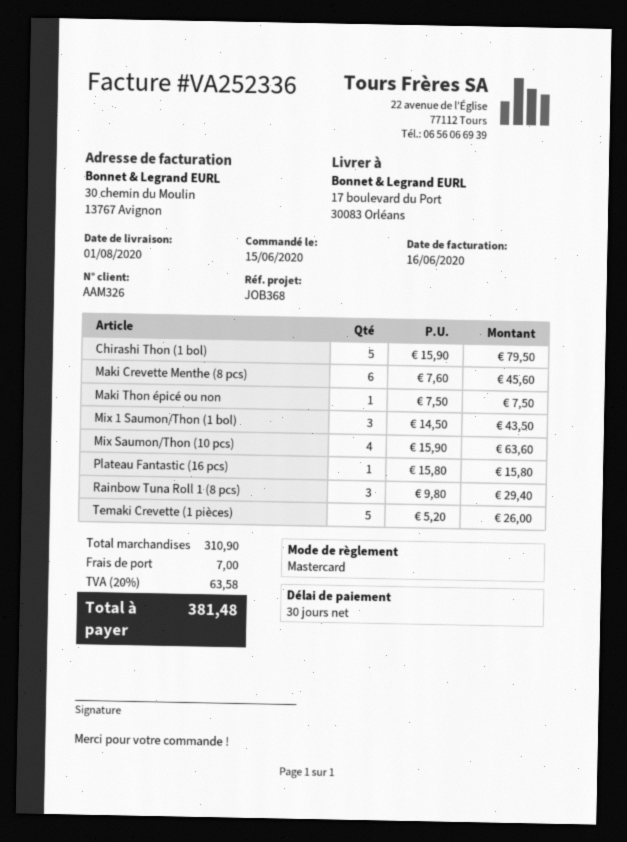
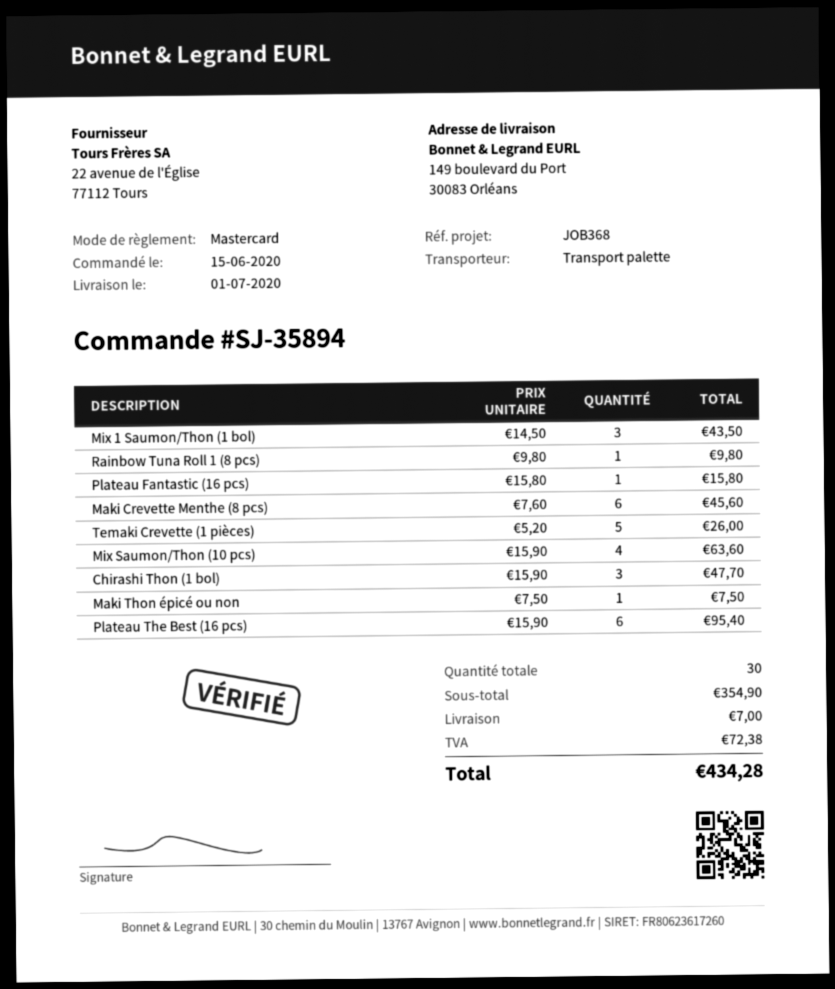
delivery date: 2020-08-01 -> 2020-07-01
ship to: 17 boulevard du Port, 30083 Orléans -> 149 boulevard du Port, 30083 Orléans
Chirashi Thon (1 bol): 5 x 15.90 = 79.50 -> 3 x 15.90 = 47.70
Rainbow Tuna Roll 1 (8 pcs): 3 x 9.80 = 29.40 -> 1 x 9.80 = 9.80
Plateau The Best (16 pcs): none -> 6 x 15.90 = 95.40
subtotal: 310.90 -> 354.90
tax: 63.58 -> 72.38
total: 381.48 -> 434.28

